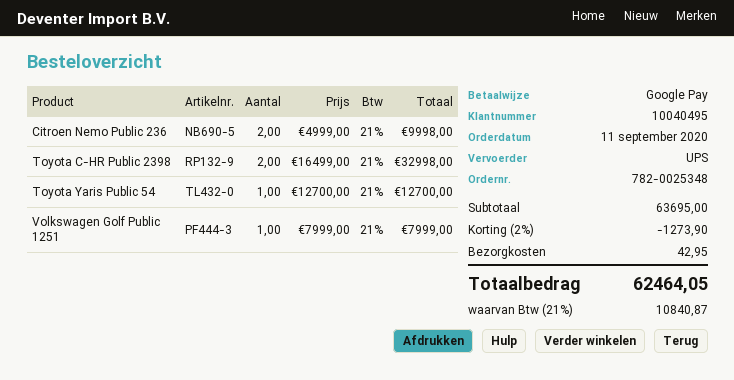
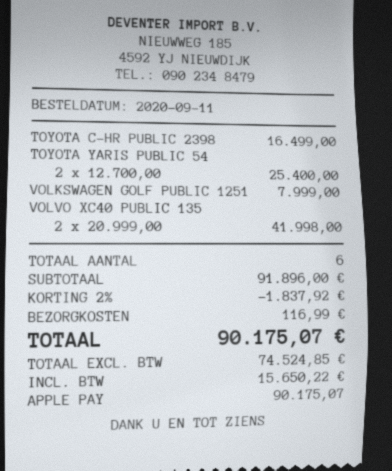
payment method: Google Pay -> Apple Pay
Citroen Nemo Public 236: 2 x 4999.00 = 9998.00 -> none
Toyota C-HR Public 2398: 2 x 16499.00 = 32998.00 -> 1 x 16499.00 = 16499.00
Toyota Yaris Public 54: 1 x 12700.00 = 12700.00 -> 2 x 12700.00 = 25400.00
VOLVO XC40 PUBLIC 135: none -> 2 x 20999.00 = 41998.00
subtotal: 63695.00 -> 91896.00
discount: 2% = 1273.90 -> 2% = 1837.92
shipping: 42.95 -> 116.99
tax: 10840.87 -> 15650.22
total: 62464.05 -> 90175.07

